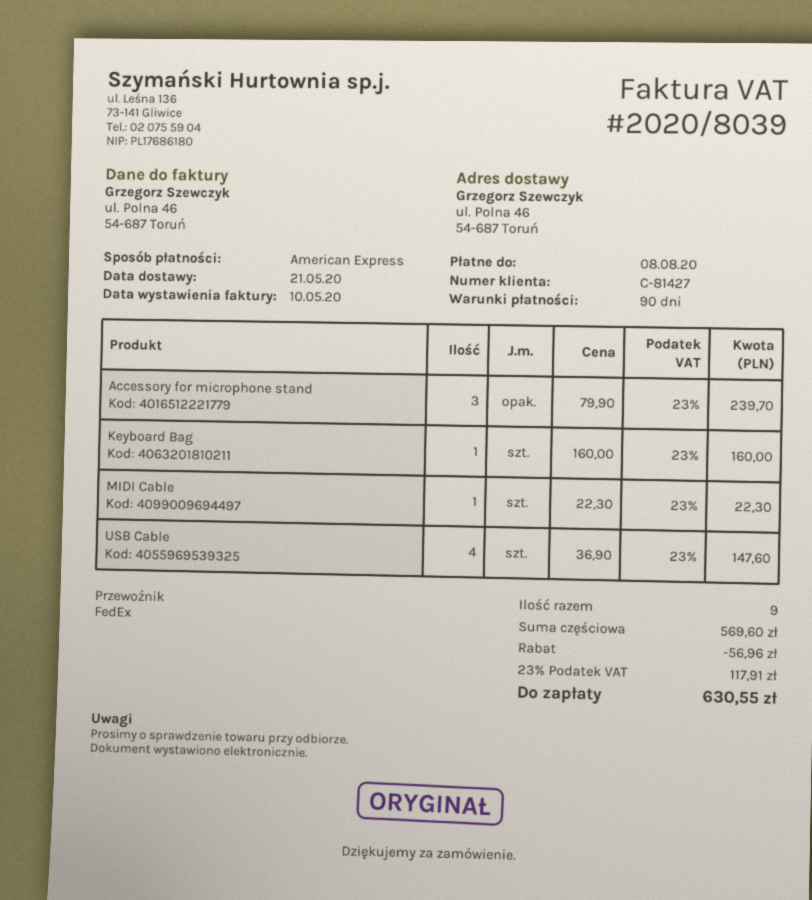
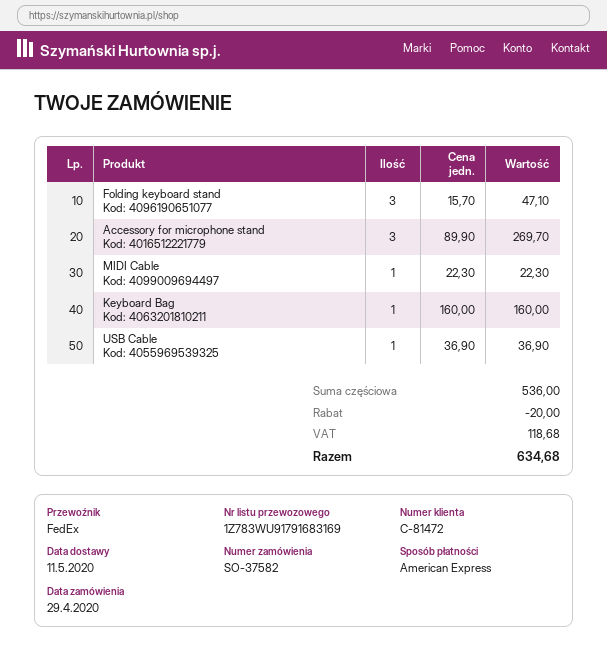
delivery date: 2020-05-21 -> 2020-05-11
customer number: C-81427 -> C-81472
Accessory for microphone stand: 3 x 79.90 = 239.70 -> 3 x 89.90 = 269.70
USB Cable: 4 x 36.90 = 147.60 -> 1 x 36.90 = 36.90
Folding keyboard stand: none -> 3 x 15.70 = 47.10
subtotal: 569.60 -> 536.00
discount: 56.96 -> 20.00
tax: 117.91 -> 118.68
total: 630.55 -> 634.68

